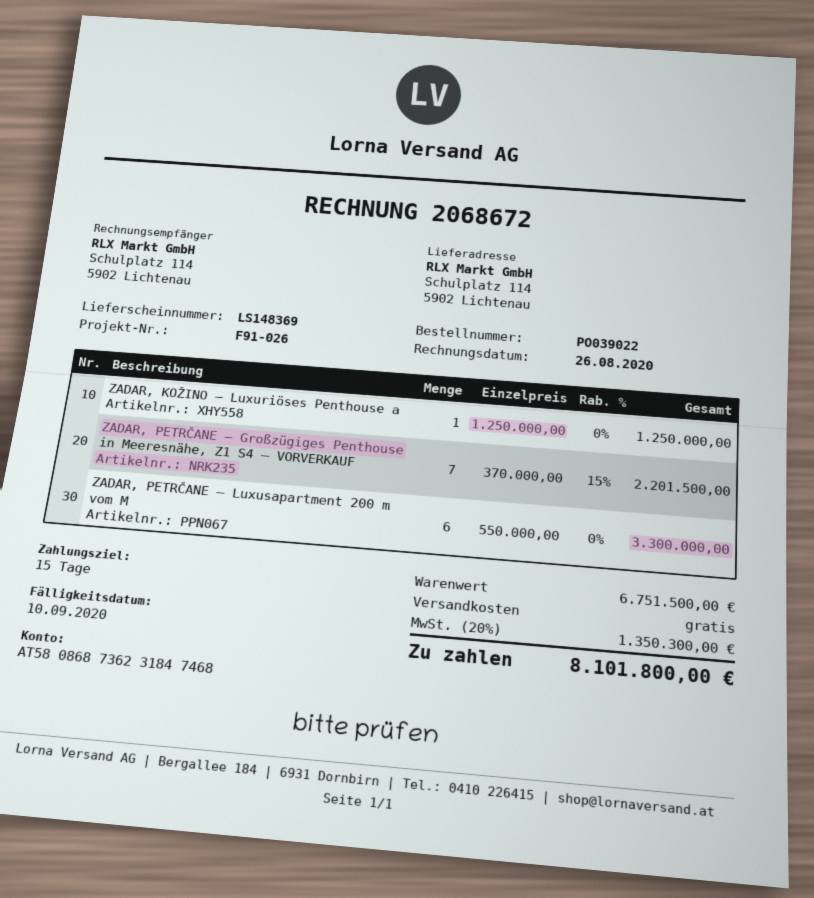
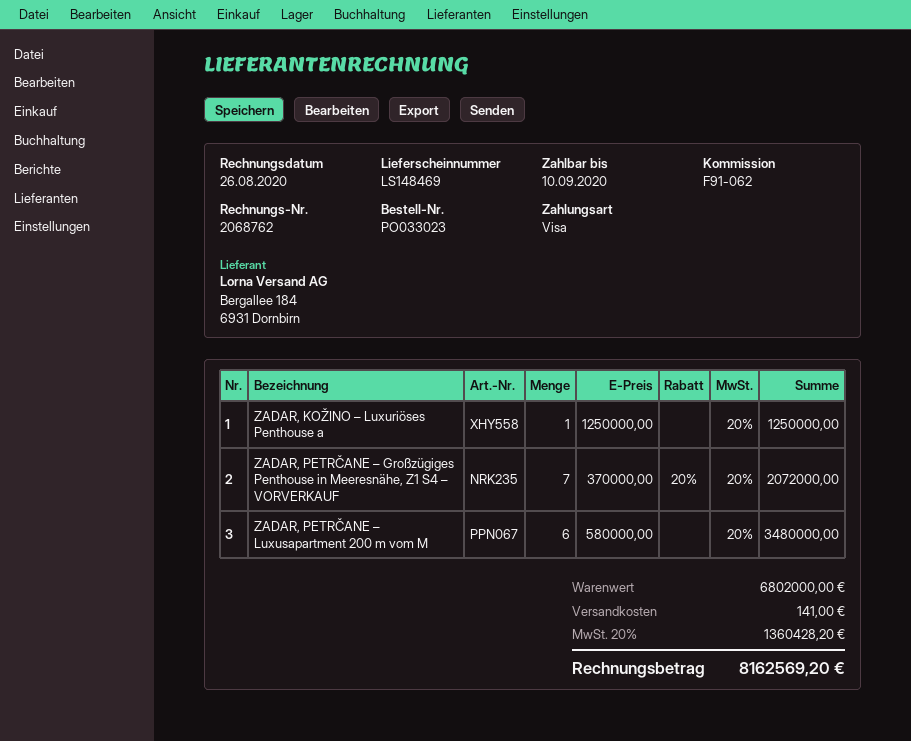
order number: PO039022 -> PO033023
delivery note number: LS148369 -> LS148469
invoice number: 2068672 -> 2068762
reference: F91-026 -> F91-062
ZADAR, PETRČANE – Großzügiges Penthouse in Meeresnähe, Z1 S4 – VORVERKAUF: 7 x 370000.00 - 15% = 2201500.00 -> 7 x 370000.00 - 20% = 2072000.00
ZADAR, PETRČANE – Luxusapartment 200 m vom M: 6 x 550000.00 = 3300000.00 -> 6 x 580000.00 = 3480000.00
subtotal: 6751500.00 -> 6802000.00
shipping: 0.00 -> 141.00
tax: 20% = 1350300.00 -> 20% = 1360428.20
total: 8101800.00 -> 8162569.20

